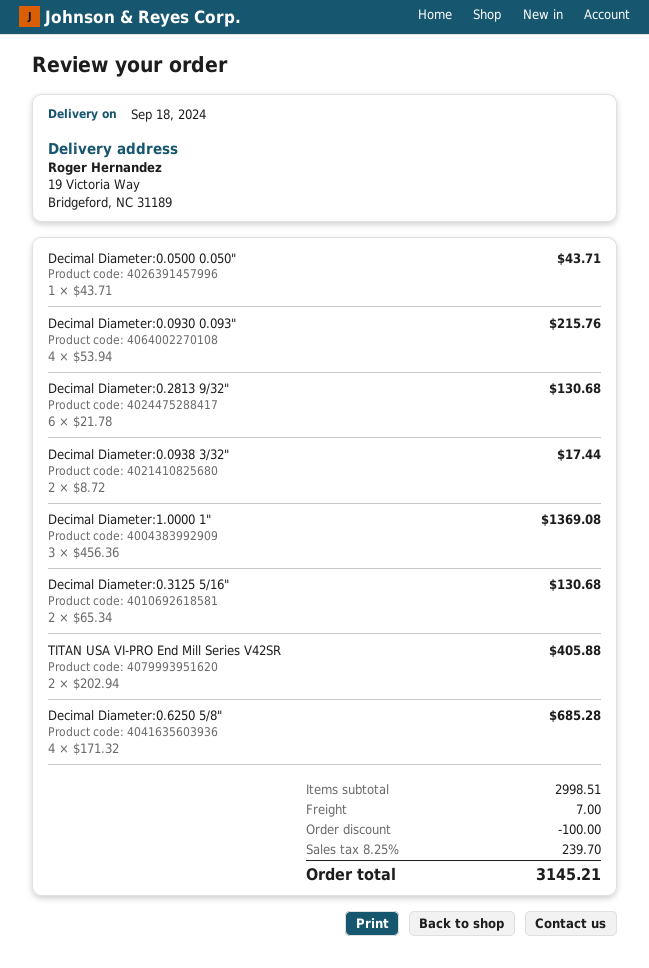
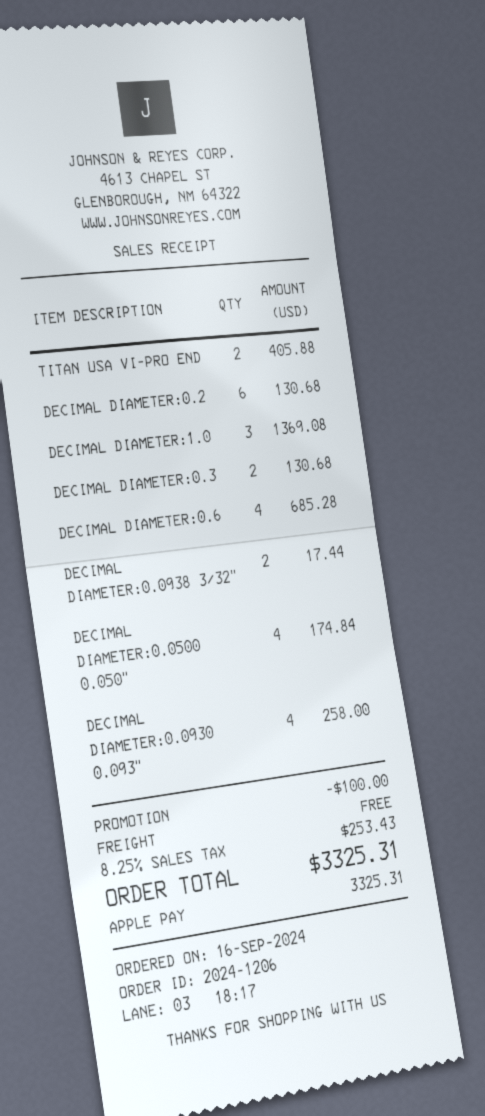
Decimal Diameter:0.0500 0.050": 1 for 43.71 -> 4 for 174.84
Decimal Diameter:0.0930 0.093": 4 for 215.76 -> 4 for 258.00
shipping: 7.00 -> 0.00
tax: 8.25% = 239.70 -> 8.25% = 253.43
total: 3145.21 -> 3325.31

